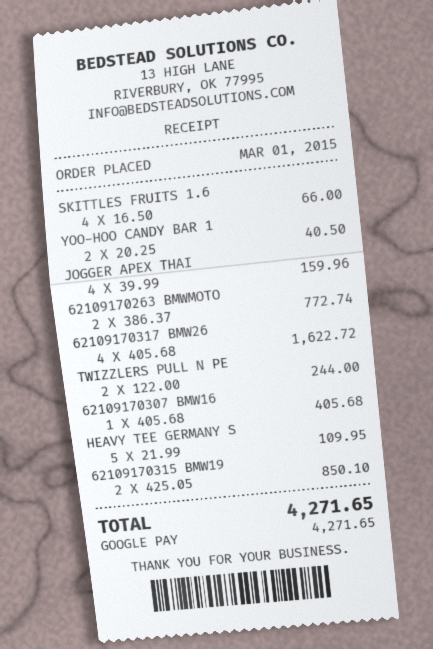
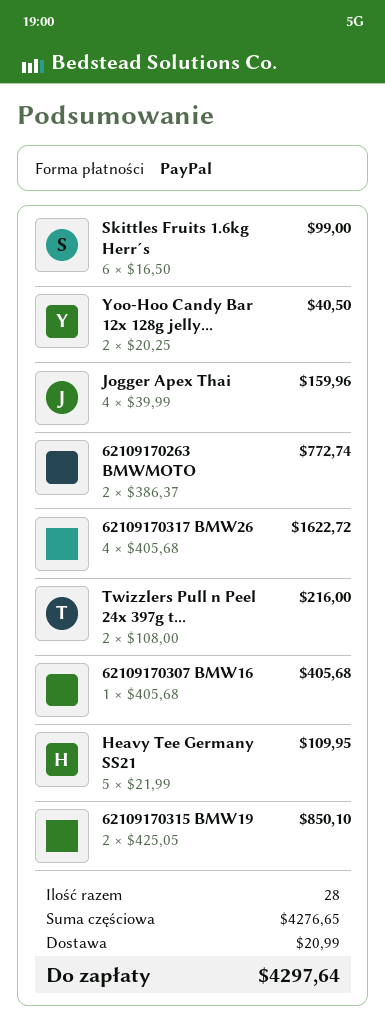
payment method: Google Pay -> PayPal
SKITTLES FRUITS 1.6: 4 x 16.50 = 66.00 -> 6 x 16.50 = 99.00
TWIZZLERS PULL N PE: 2 x 122.00 = 244.00 -> 2 x 108.00 = 216.00
shipping: none -> 20.99
total: 4271.65 -> 4297.64

